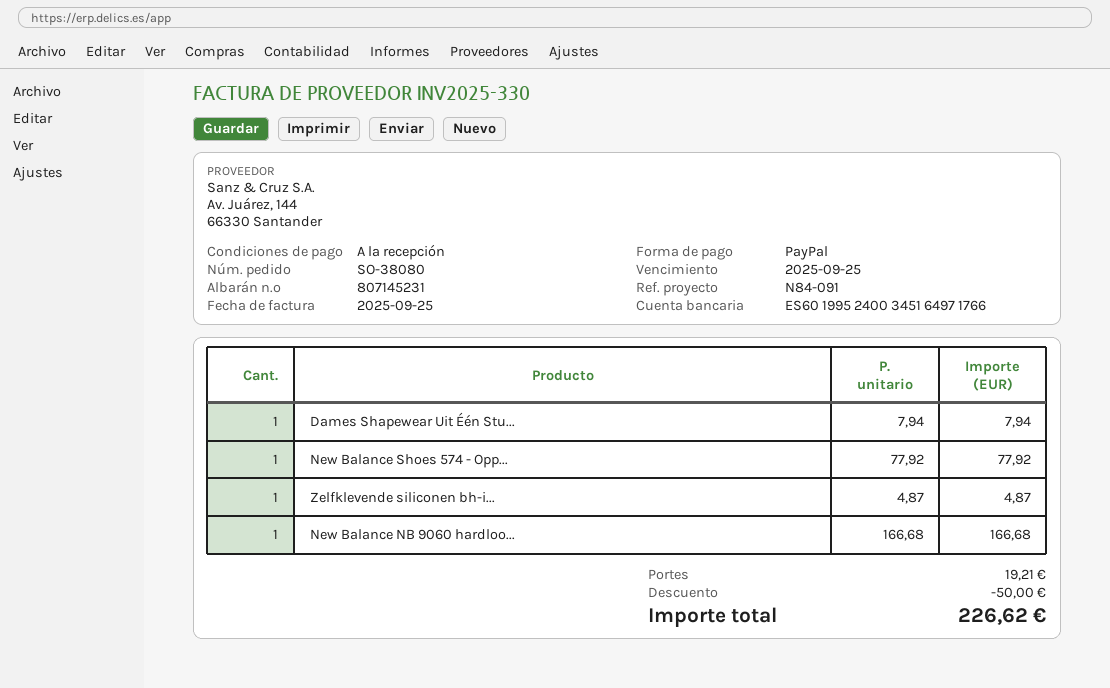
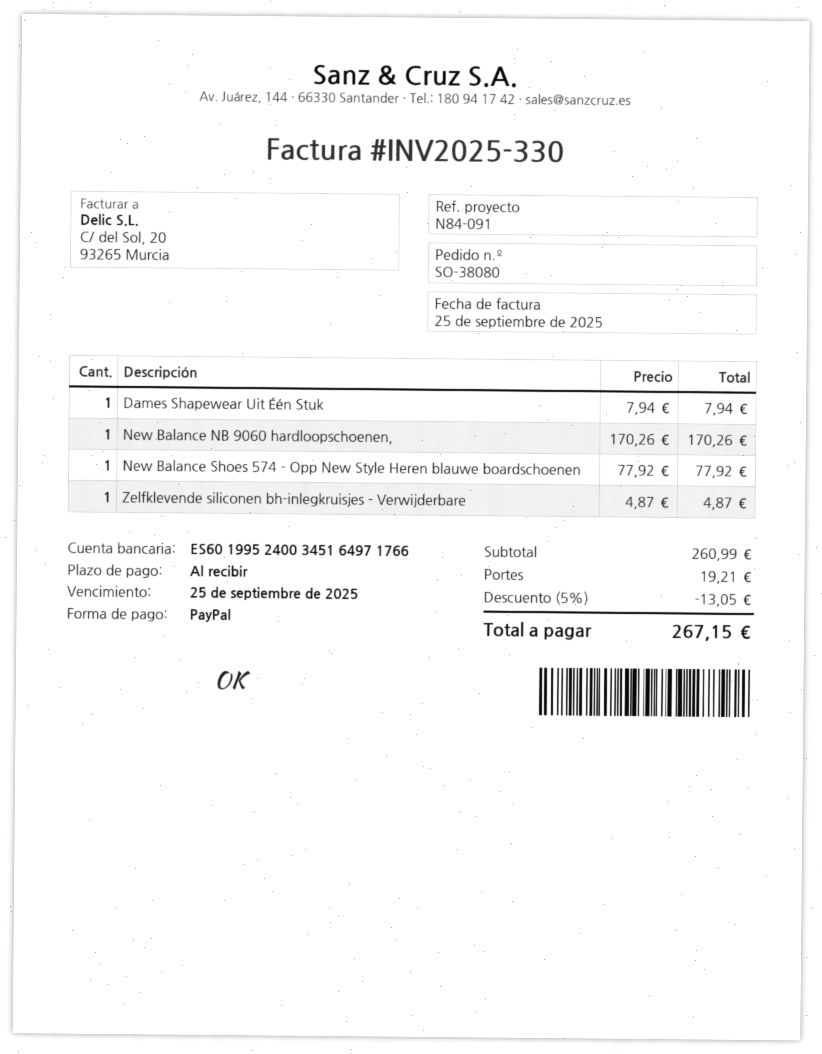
New Balance NB 9060 hardloo...: 1 x 166.68 = 166.68 -> 1 x 170.26 = 170.26
discount: 50.00 -> 13.05
total: 226.62 -> 267.15

